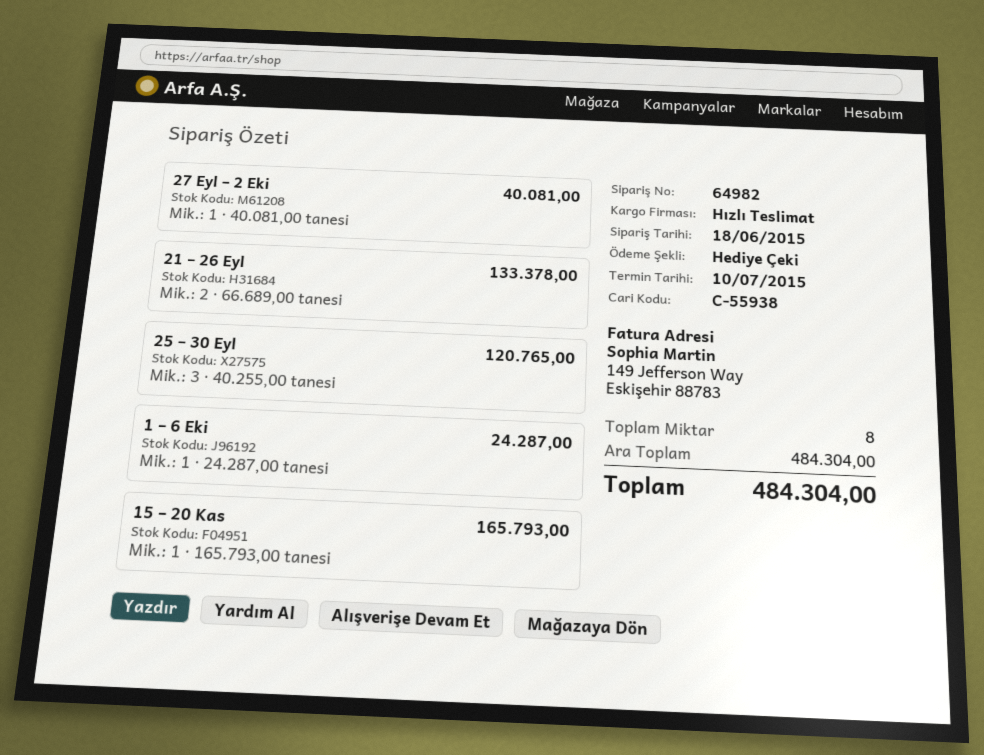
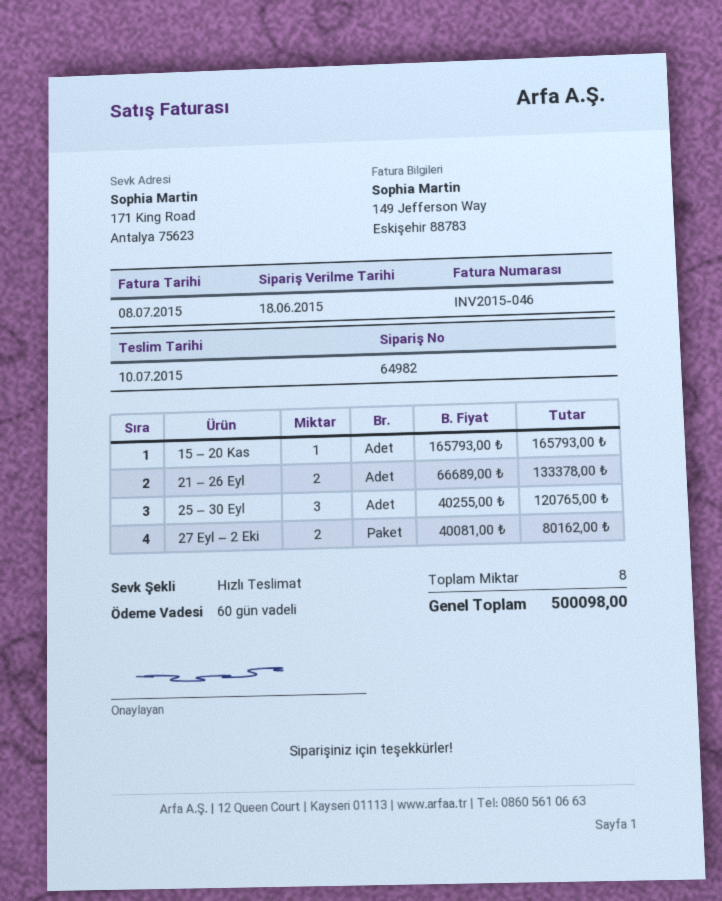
27 Eyl – 2 Eki: 1 x 40081.00 = 40081.00 -> 2 x 40081.00 = 80162.00
1 – 6 Eki: 1 x 24287.00 = 24287.00 -> none
total: 484304.00 -> 500098.00

